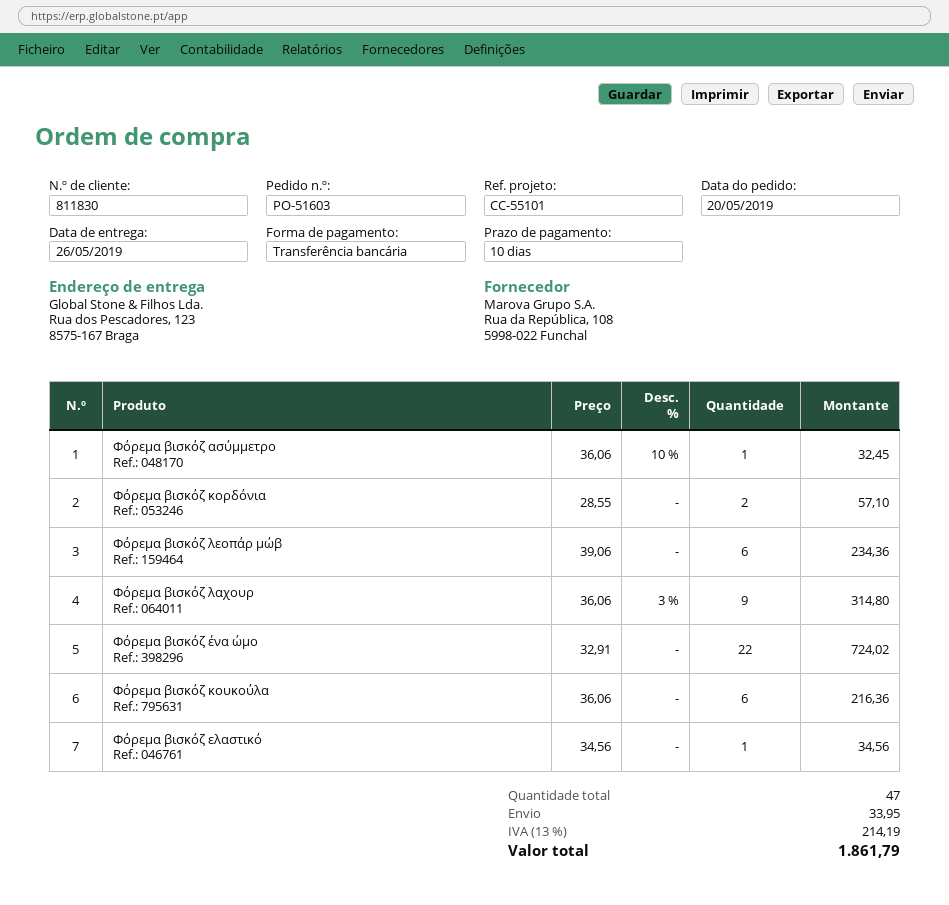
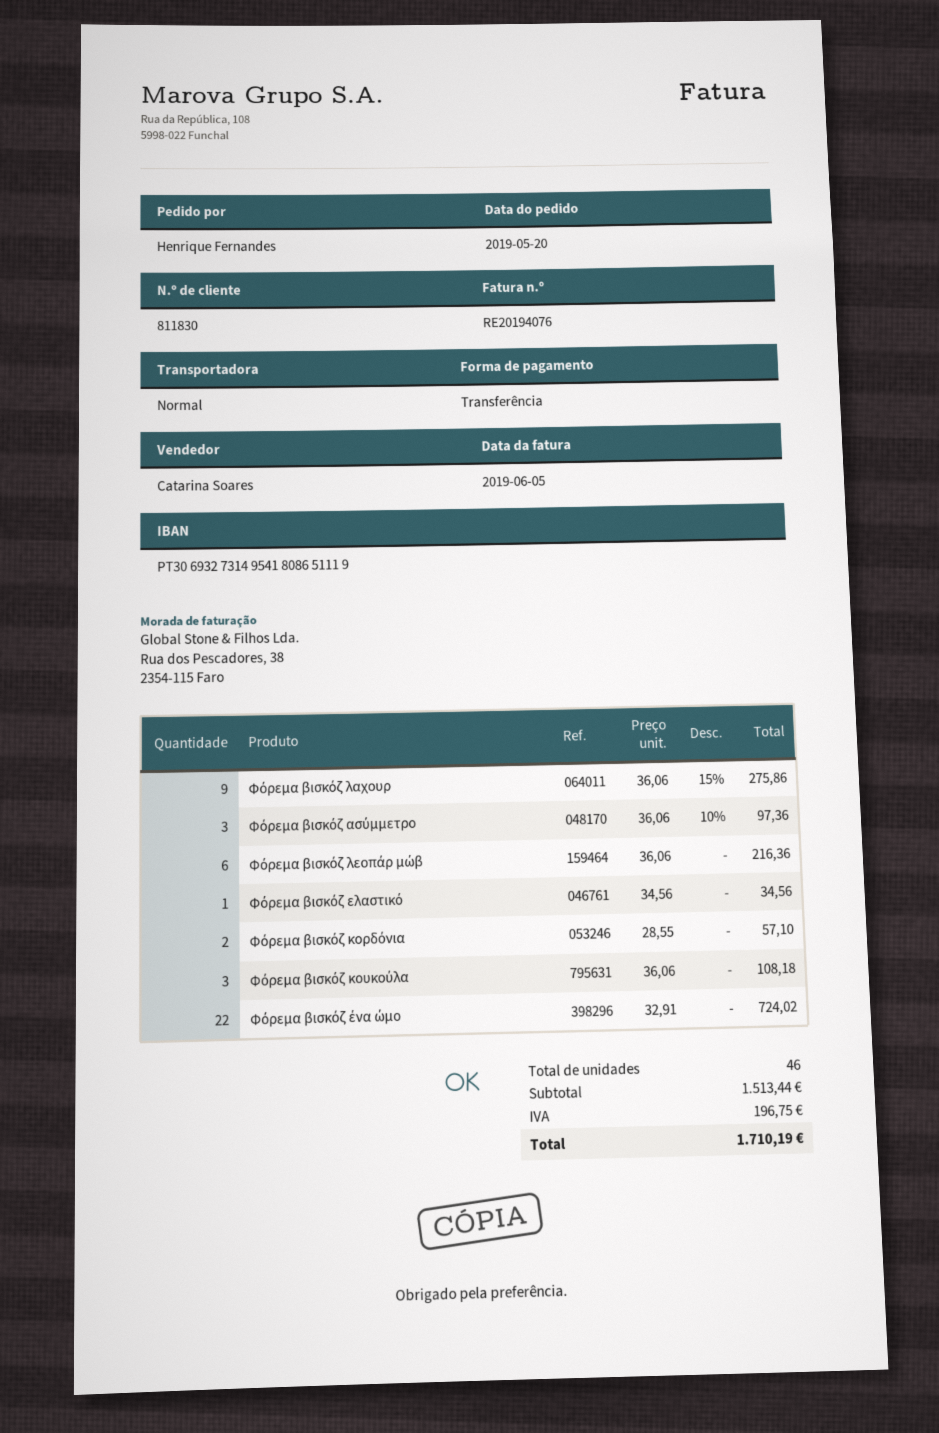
Φόρεμα βισκόζ ασύμμετρο: 1 x 36.06 - 10% = 32.45 -> 3 x 36.06 - 10% = 97.36
Φόρεμα βισκόζ λεοπάρ μώβ: 6 x 39.06 = 234.36 -> 6 x 36.06 = 216.36
Φόρεμα βισκόζ λαχουρ: 9 x 36.06 - 3% = 314.80 -> 9 x 36.06 - 15% = 275.86
Φόρεμα βισκόζ κουκούλα: 6 x 36.06 = 216.36 -> 3 x 36.06 = 108.18
total quantity: 47 -> 46
shipping: 33.95 -> none
tax: 214.19 -> 196.75
total: 1861.79 -> 1710.19

